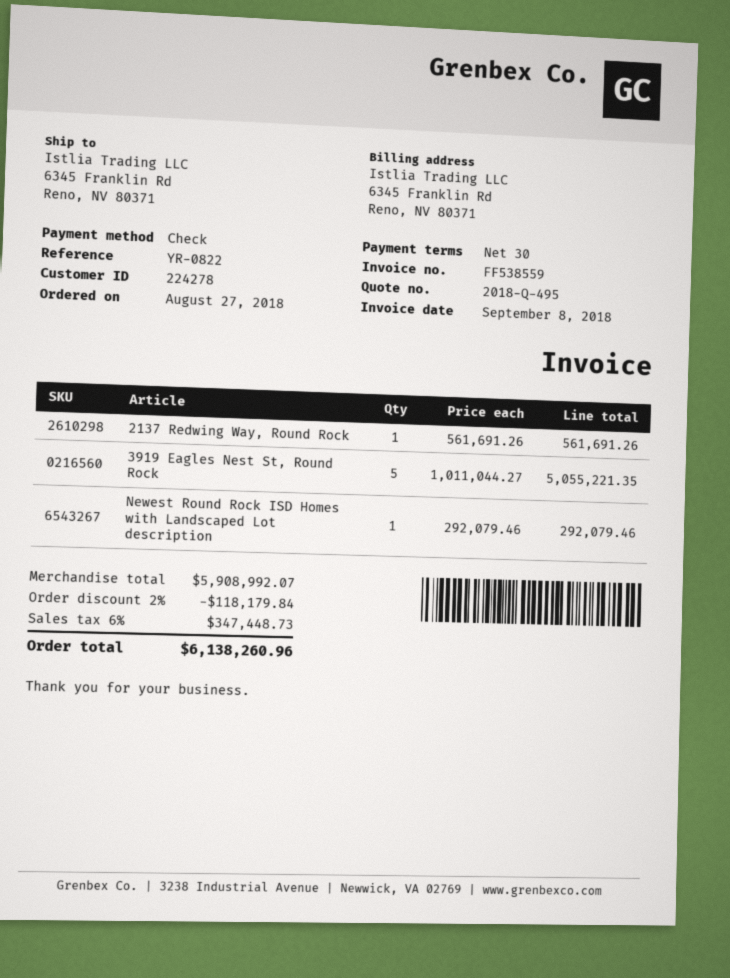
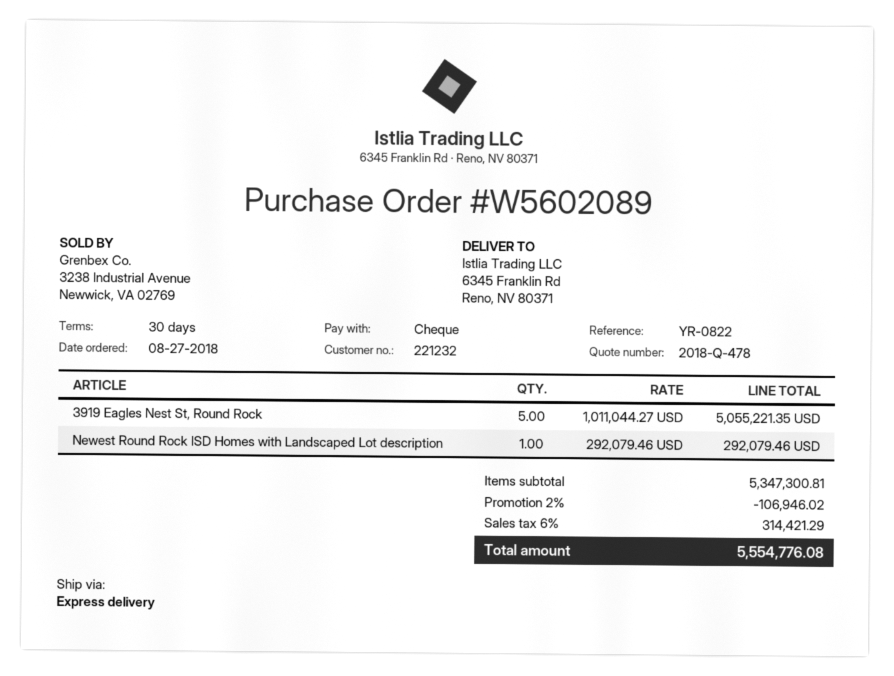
quote number: 2018-Q-495 -> 2018-Q-478
customer number: 224278 -> 221232
2137 Redwing Way, Round Rock: 1 x 561691.26 = 561691.26 -> none
subtotal: 5908992.07 -> 5347300.81
discount: 2% = 118179.84 -> 2% = 106946.02
tax: 6% = 347448.73 -> 6% = 314421.29
total: 6138260.96 -> 5554776.08

